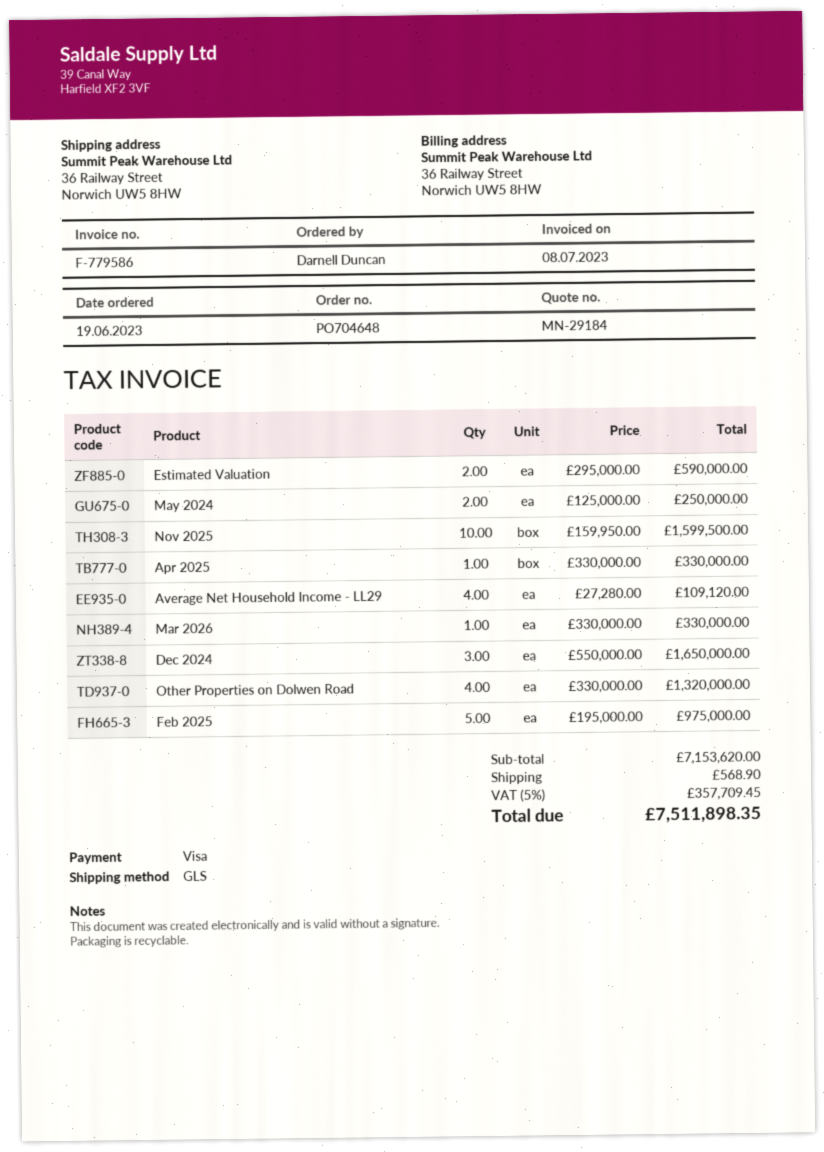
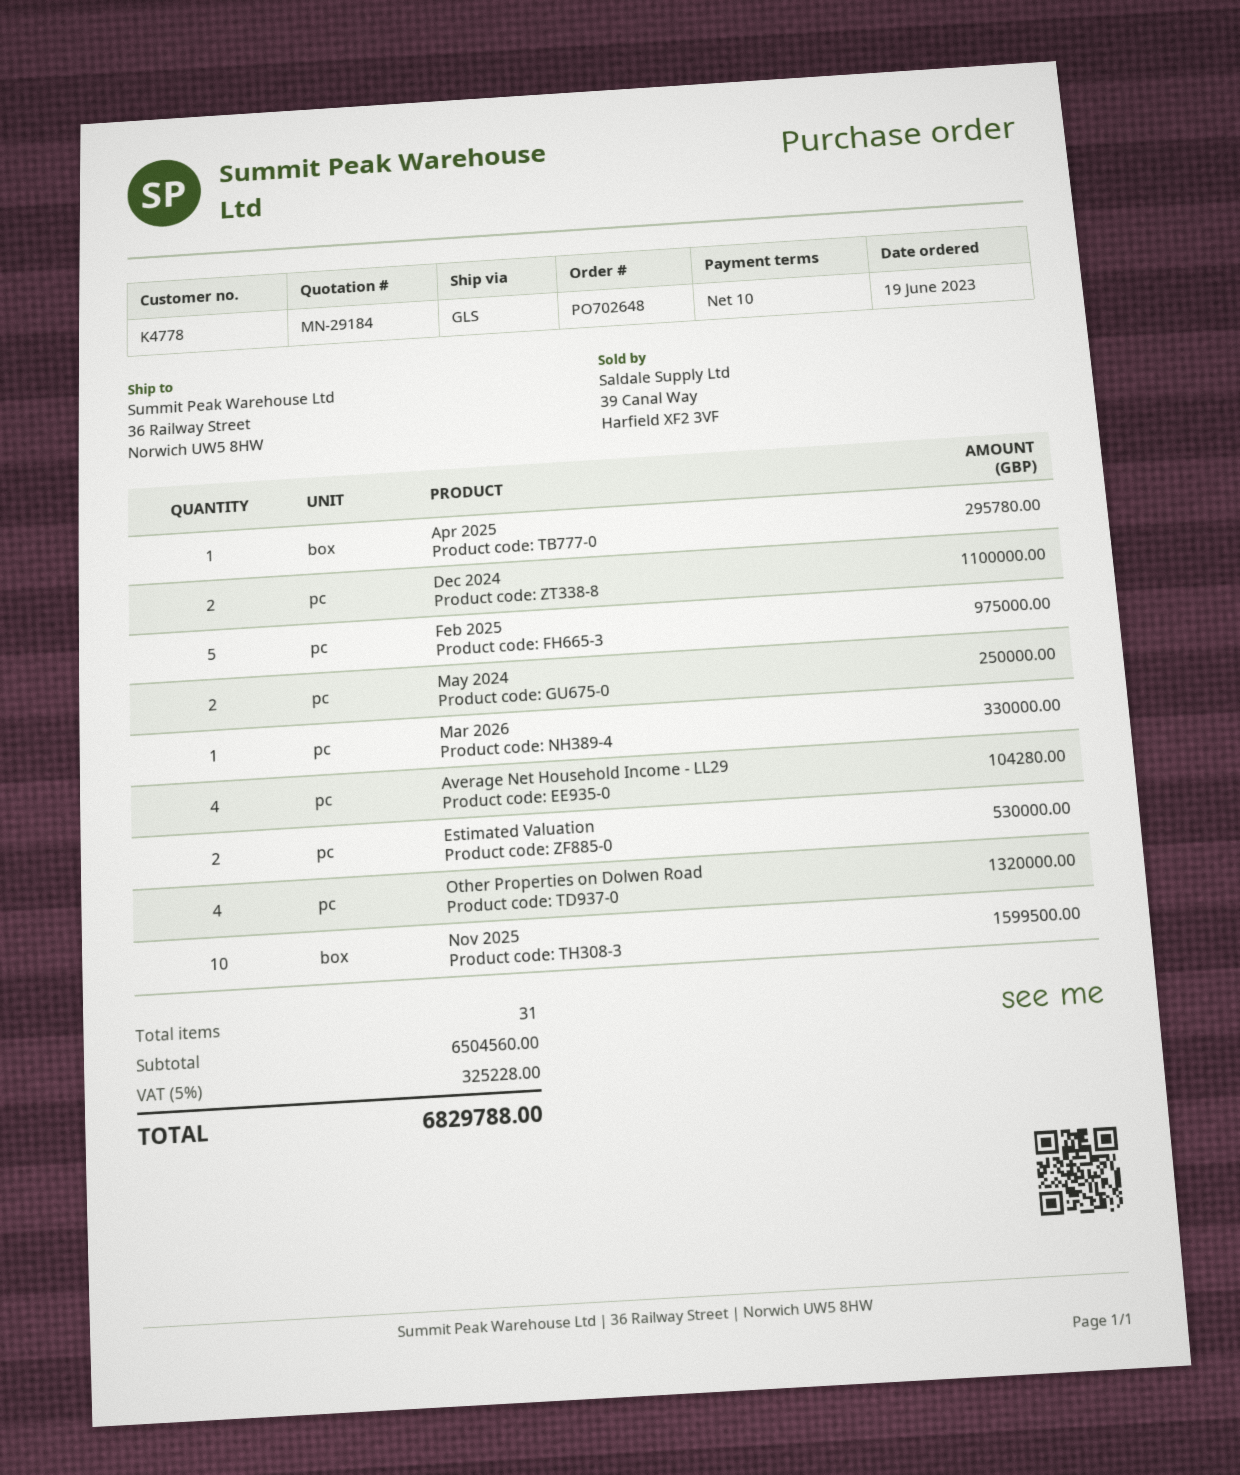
order number: PO704648 -> PO702648
Estimated Valuation: 2 for 590000.00 -> 2 for 530000.00
Apr 2025: 1 for 330000.00 -> 1 for 295780.00
Average Net Household Income - LL29: 4 for 109120.00 -> 4 for 104280.00
Dec 2024: 3 for 1650000.00 -> 2 for 1100000.00
subtotal: 7153620.00 -> 6504560.00
shipping: 568.90 -> none
tax: 5% = 357709.45 -> 5% = 325228.00
total: 7511898.35 -> 6829788.00

